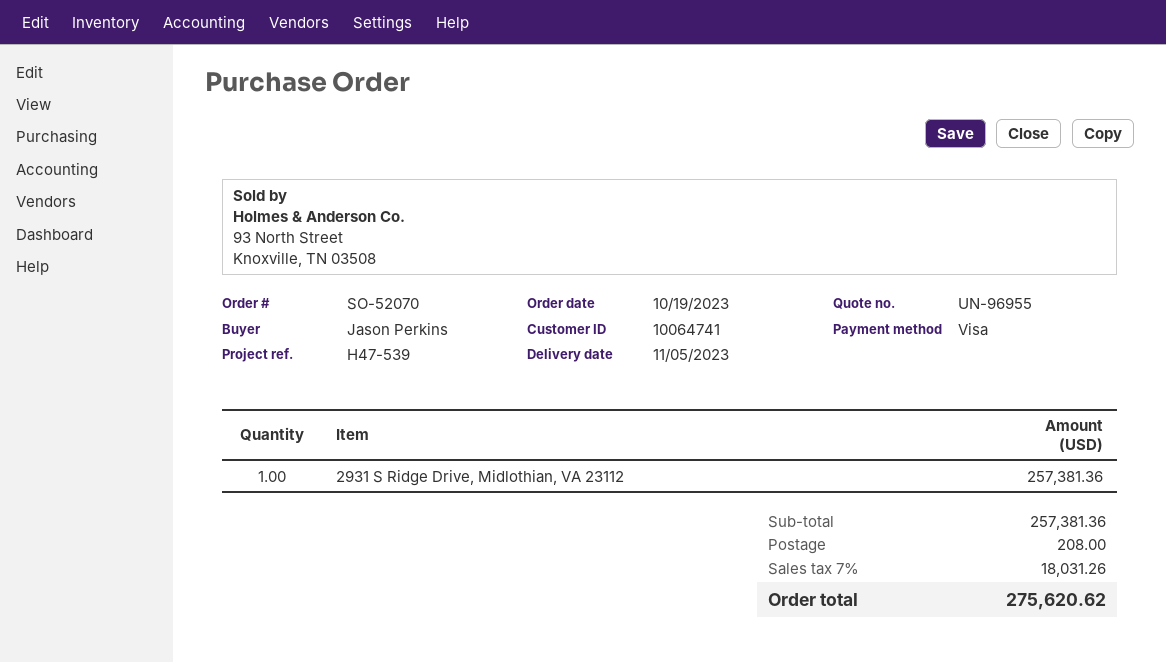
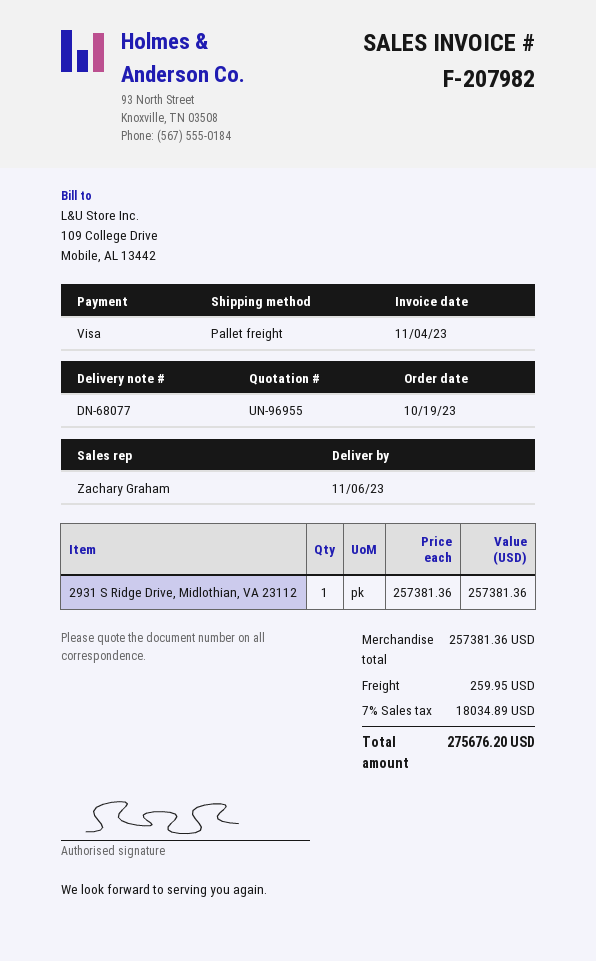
delivery date: 2023-11-05 -> 2023-11-06
shipping: 208.00 -> 259.95
tax: 7% = 18031.26 -> 7% = 18034.89
total: 275620.62 -> 275676.20

